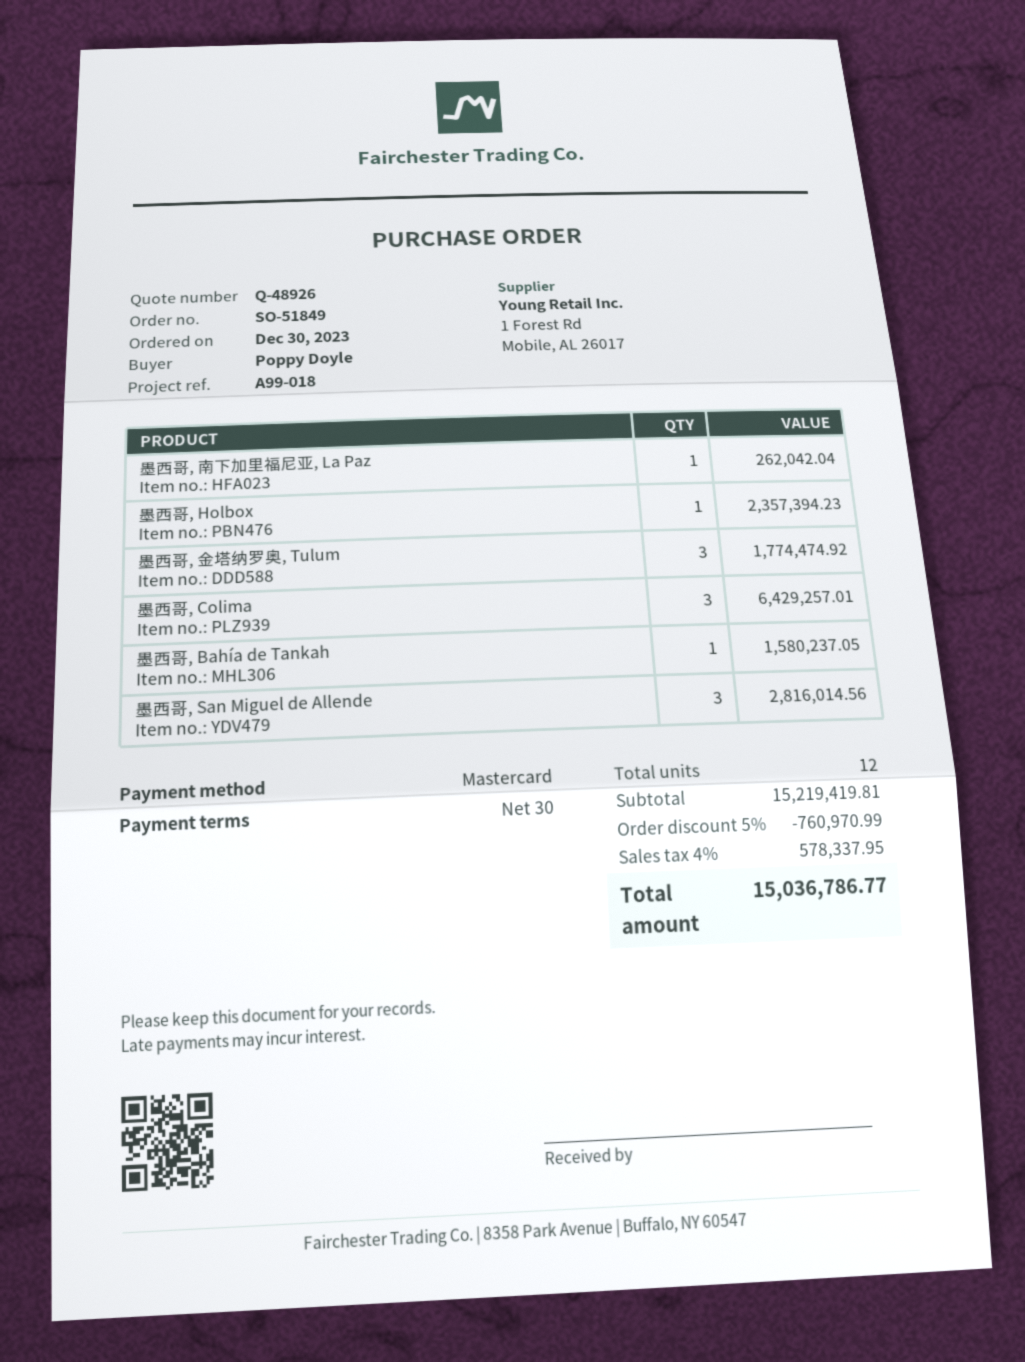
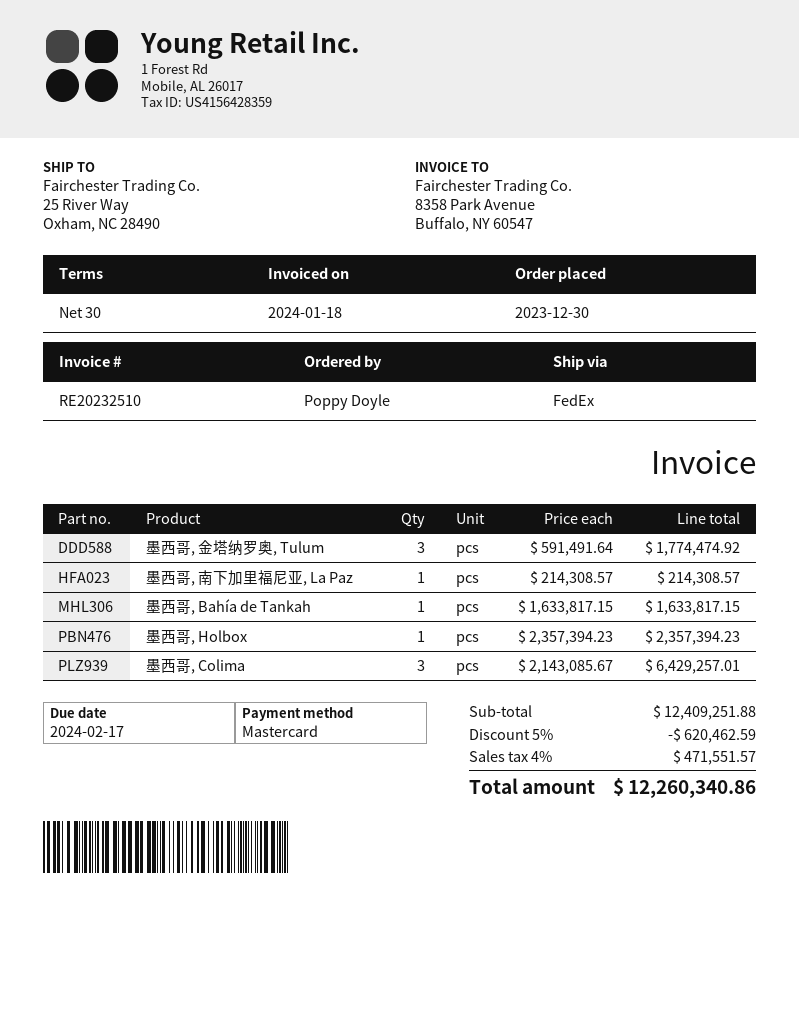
墨西哥, 南下加里福尼亚, La Paz: 1 for 262042.04 -> 1 for 214308.57
墨西哥, Bahía de Tankah: 1 for 1580237.05 -> 1 for 1633817.15
墨西哥, San Miguel de Allende: 3 for 2816014.56 -> none
subtotal: 15219419.81 -> 12409251.88
discount: 5% = 760970.99 -> 5% = 620462.59
tax: 4% = 578337.95 -> 4% = 471551.57
total: 15036786.77 -> 12260340.86

